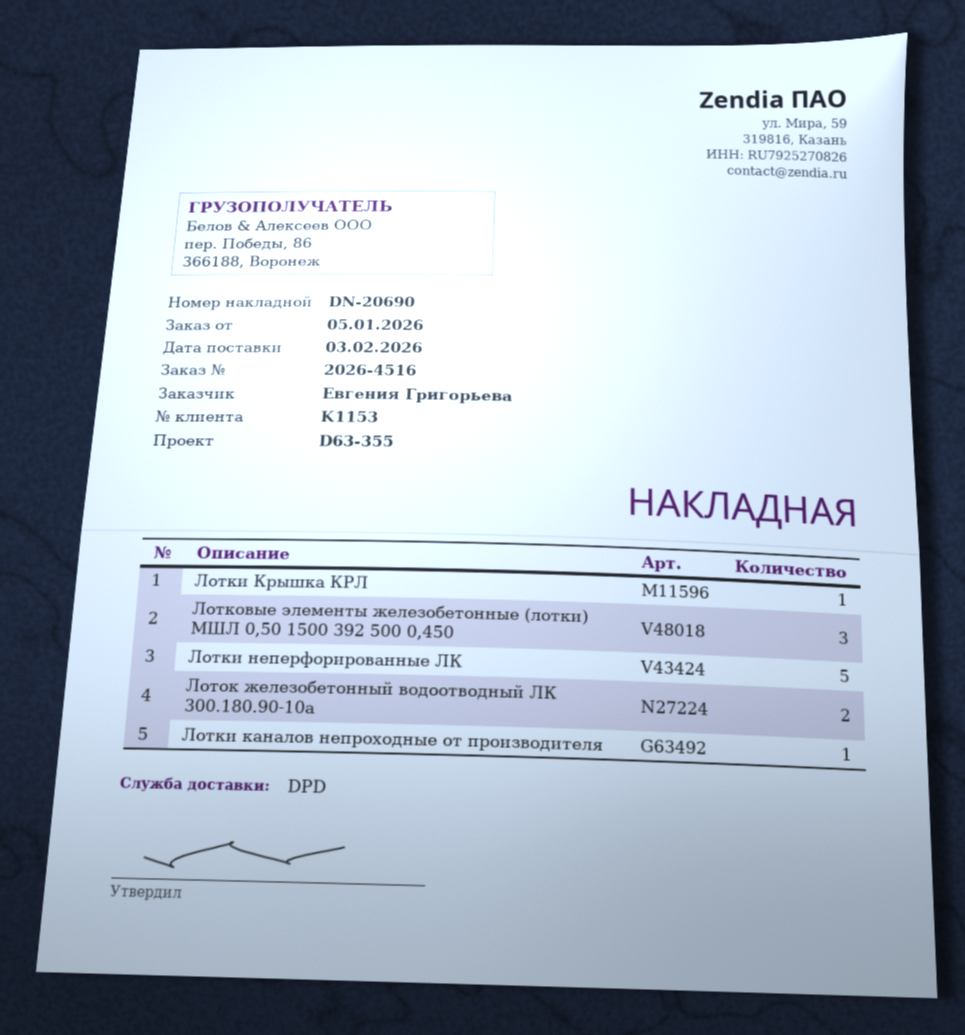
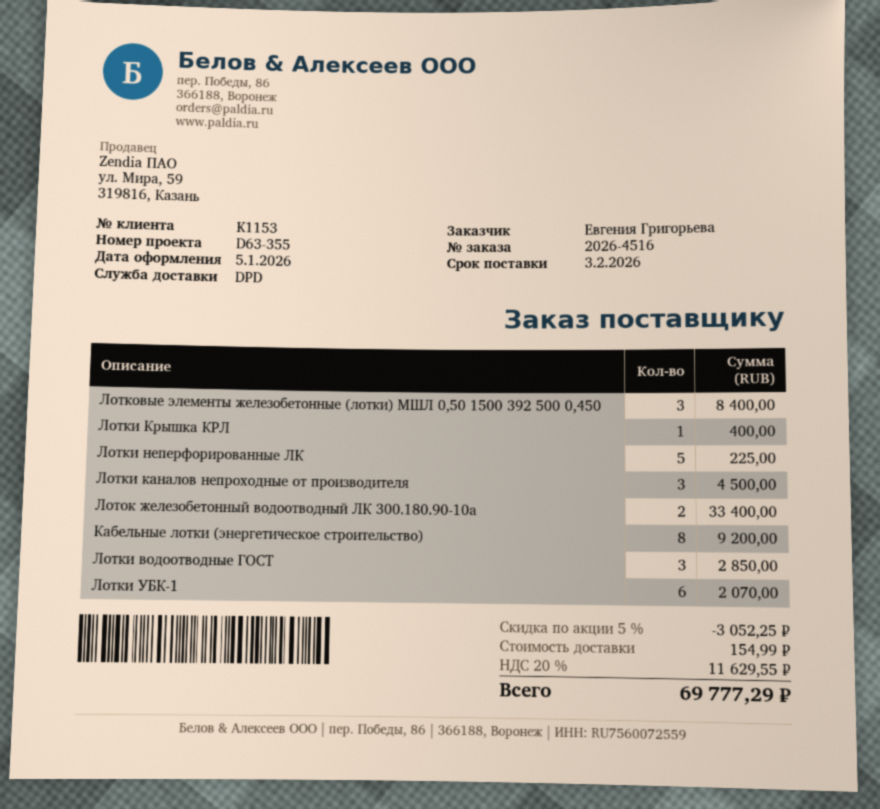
Лотки каналов непроходные от производителя: 1 -> 3
Кабельные лотки (энергетическое строительство): none -> 8
Лотки водоотводные ГОСТ: none -> 3
Лотки УБК-1: none -> 6

